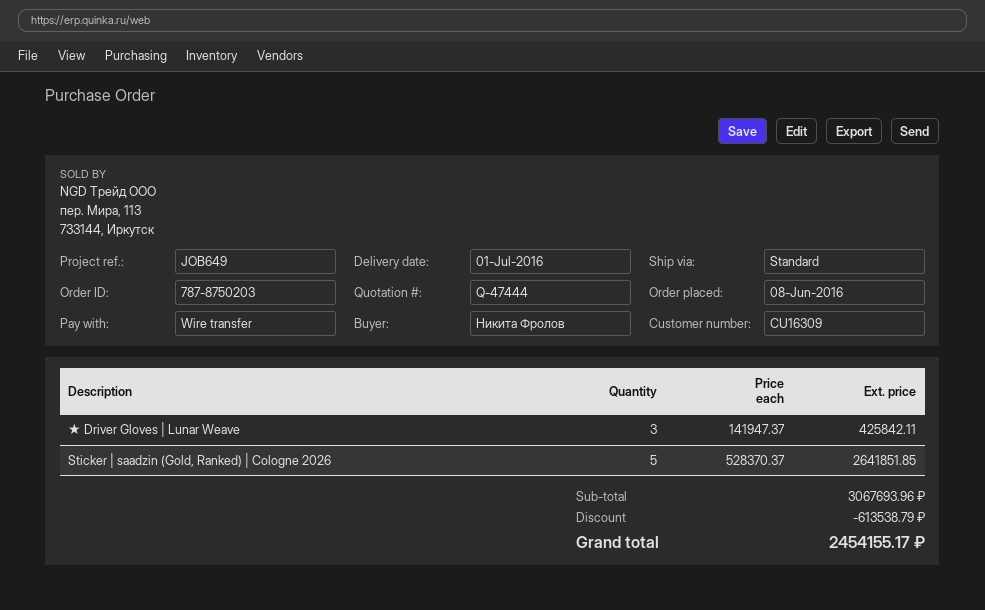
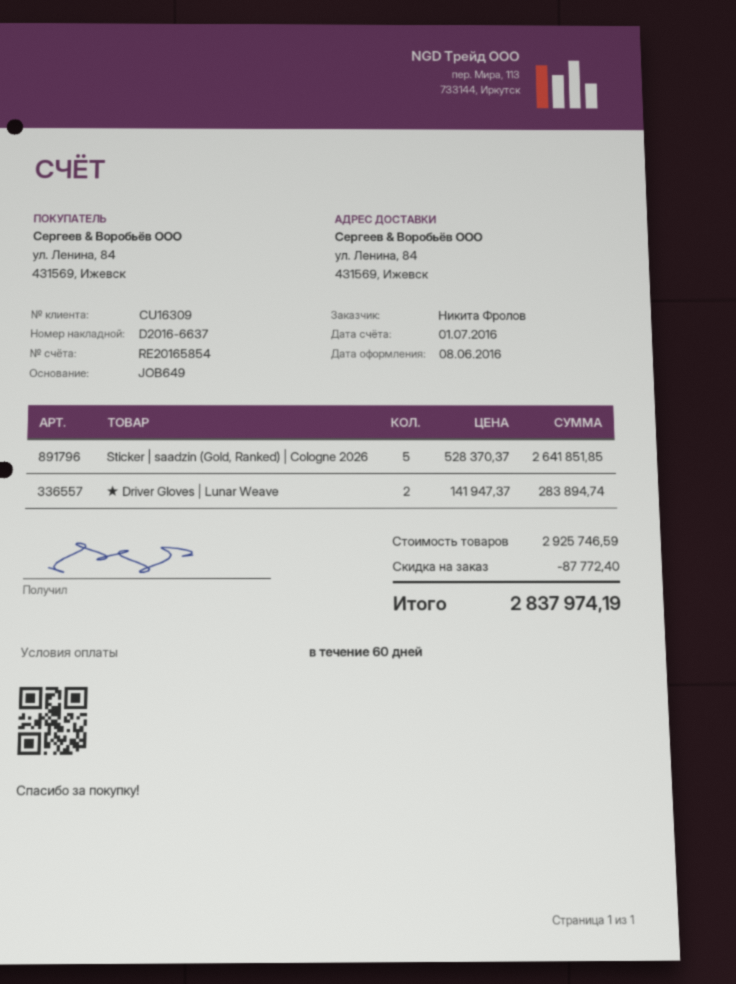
★ Driver Gloves | Lunar Weave: 3 x 141947.37 = 425842.11 -> 2 x 141947.37 = 283894.74
subtotal: 3067693.96 -> 2925746.59
discount: 613538.79 -> 87772.40
total: 2454155.17 -> 2837974.19

